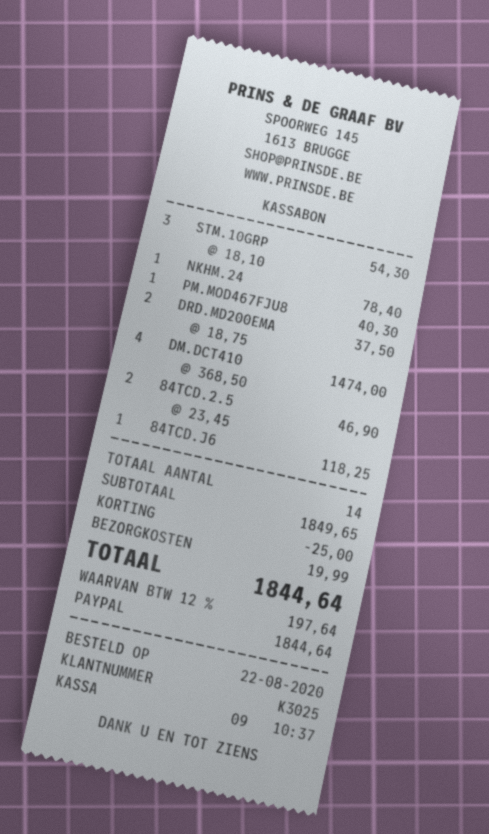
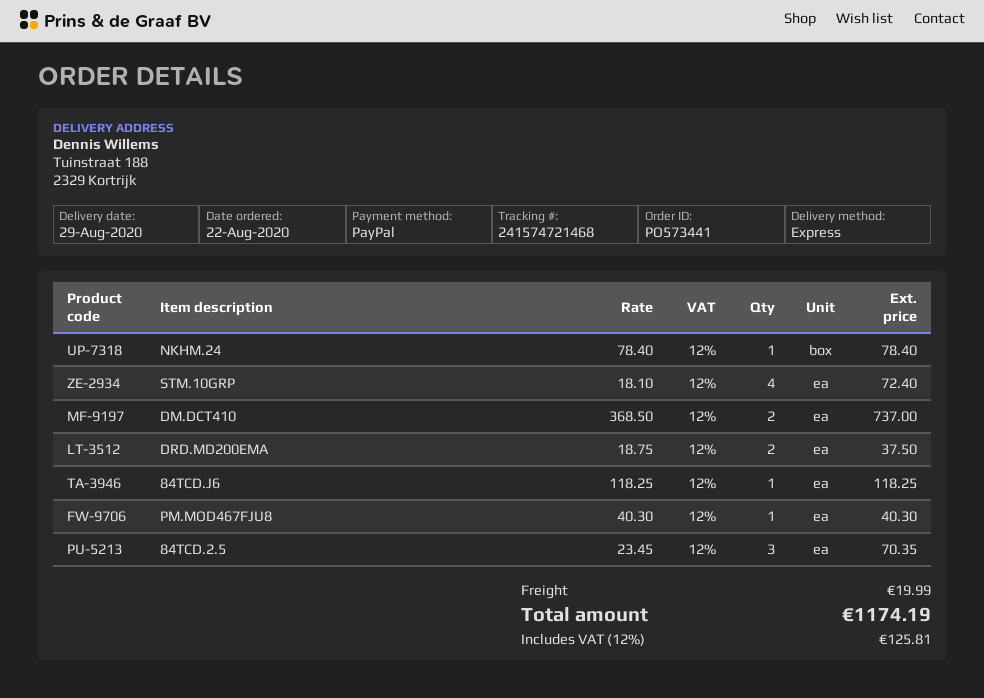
STM.10GRP: 3 x 18.10 = 54.30 -> 4 x 18.10 = 72.40
DM.DCT410: 4 x 368.50 = 1474.00 -> 2 x 368.50 = 737.00
84TCD.2.5: 2 x 23.45 = 46.90 -> 3 x 23.45 = 70.35
discount: 25.00 -> none
tax: 12% = 197.64 -> 12% = 125.81
total: 1844.64 -> 1174.19

